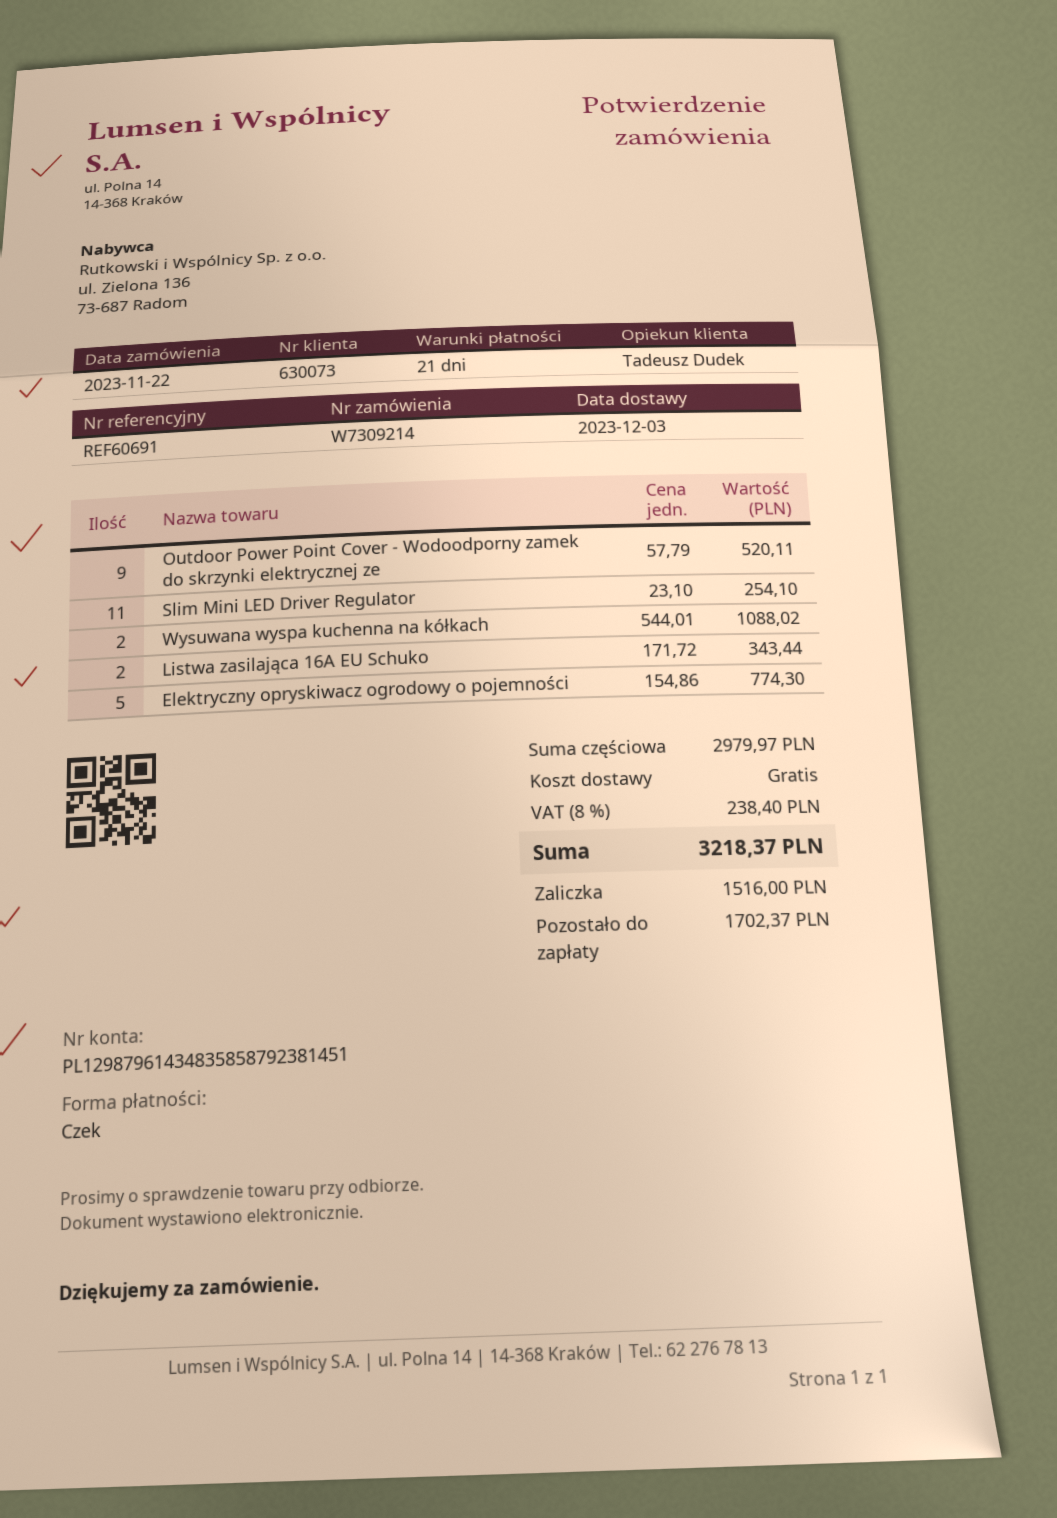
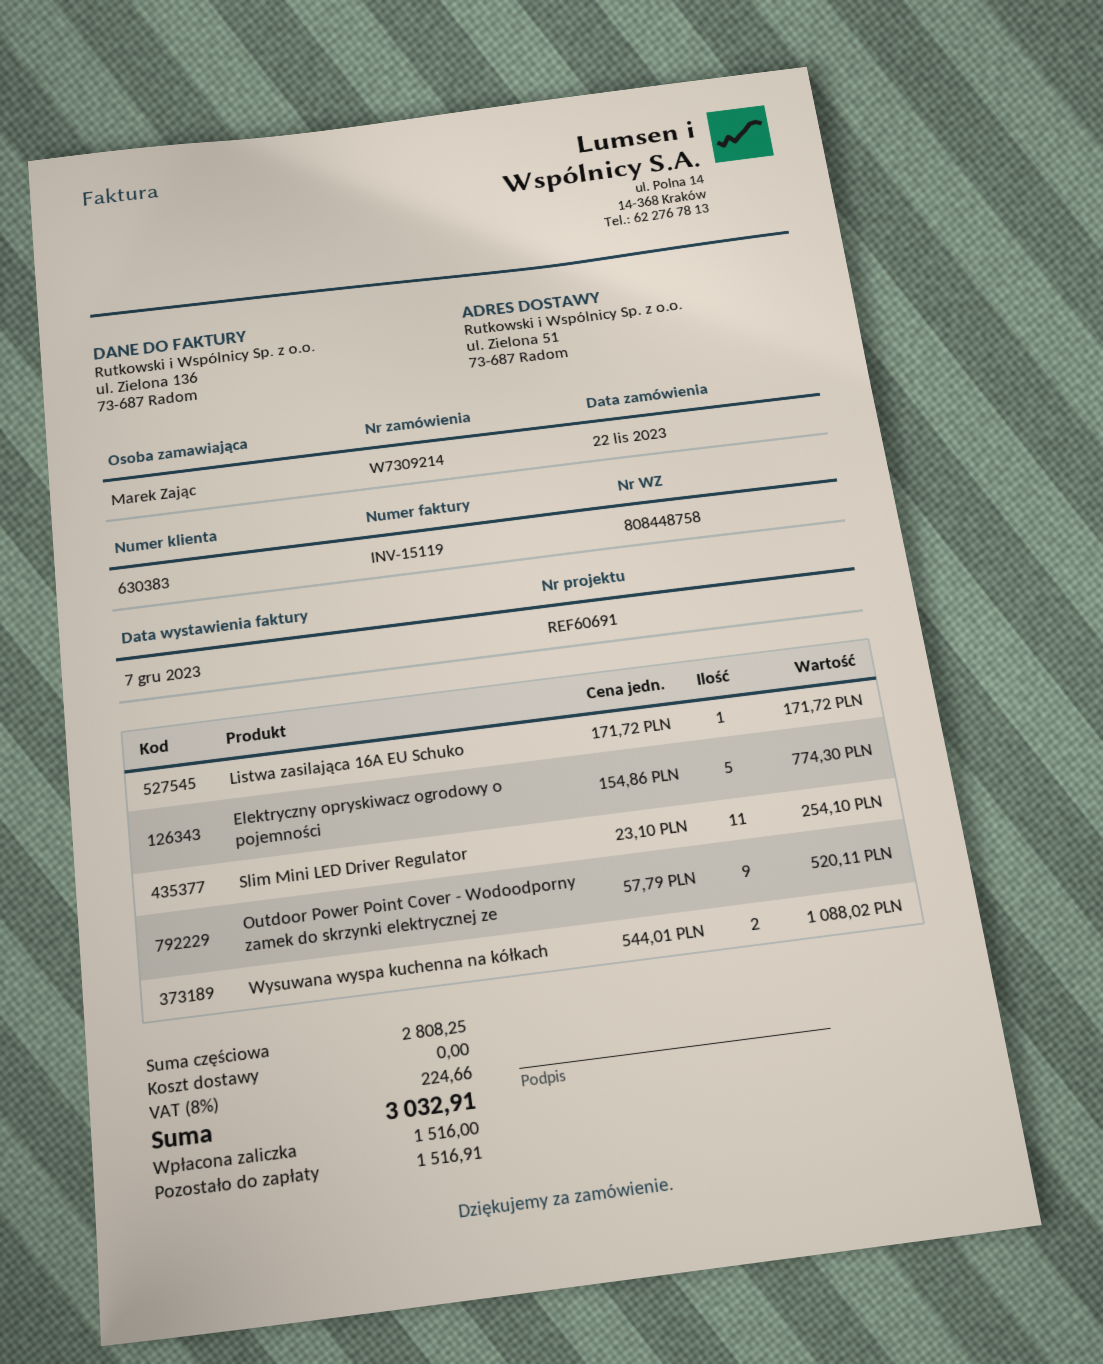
customer number: 630073 -> 630383
Listwa zasilająca 16A EU Schuko: 2 x 171.72 = 343.44 -> 1 x 171.72 = 171.72
subtotal: 2979.97 -> 2808.25
tax: 8% = 238.40 -> 8% = 224.66
total: 3218.37 -> 3032.91
balance: 1702.37 -> 1516.91

